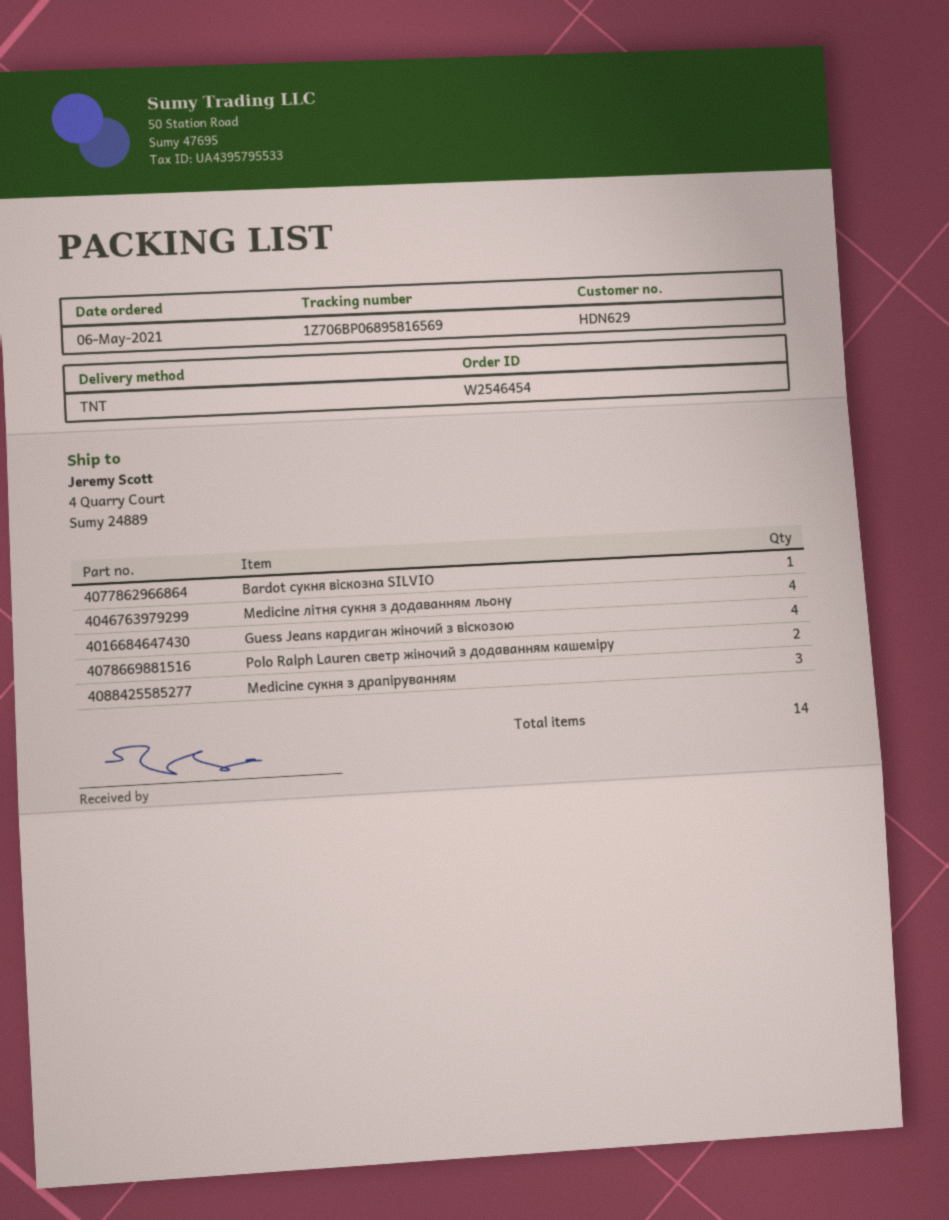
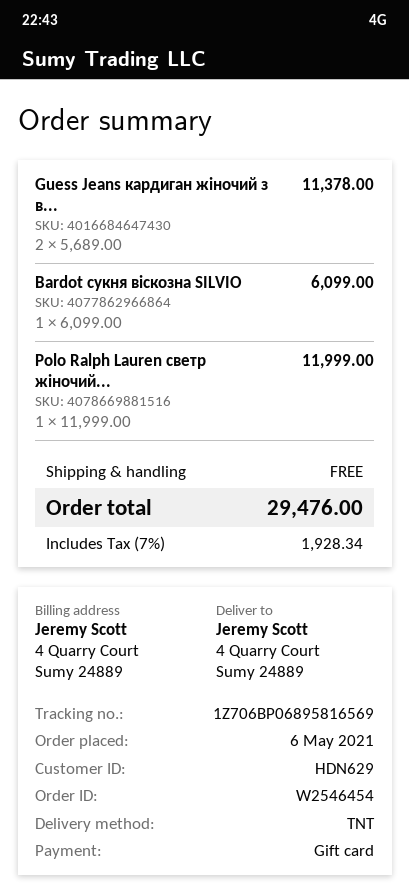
Medicine літня сукня з додаванням льону: 4 -> none
Guess Jeans кардиган жіночий з віскозою: 4 -> 2
Polo Ralph Lauren светр жіночий з додаванням кашеміру: 2 -> 1
Medicine сукня з драпіруванням: 3 -> none

